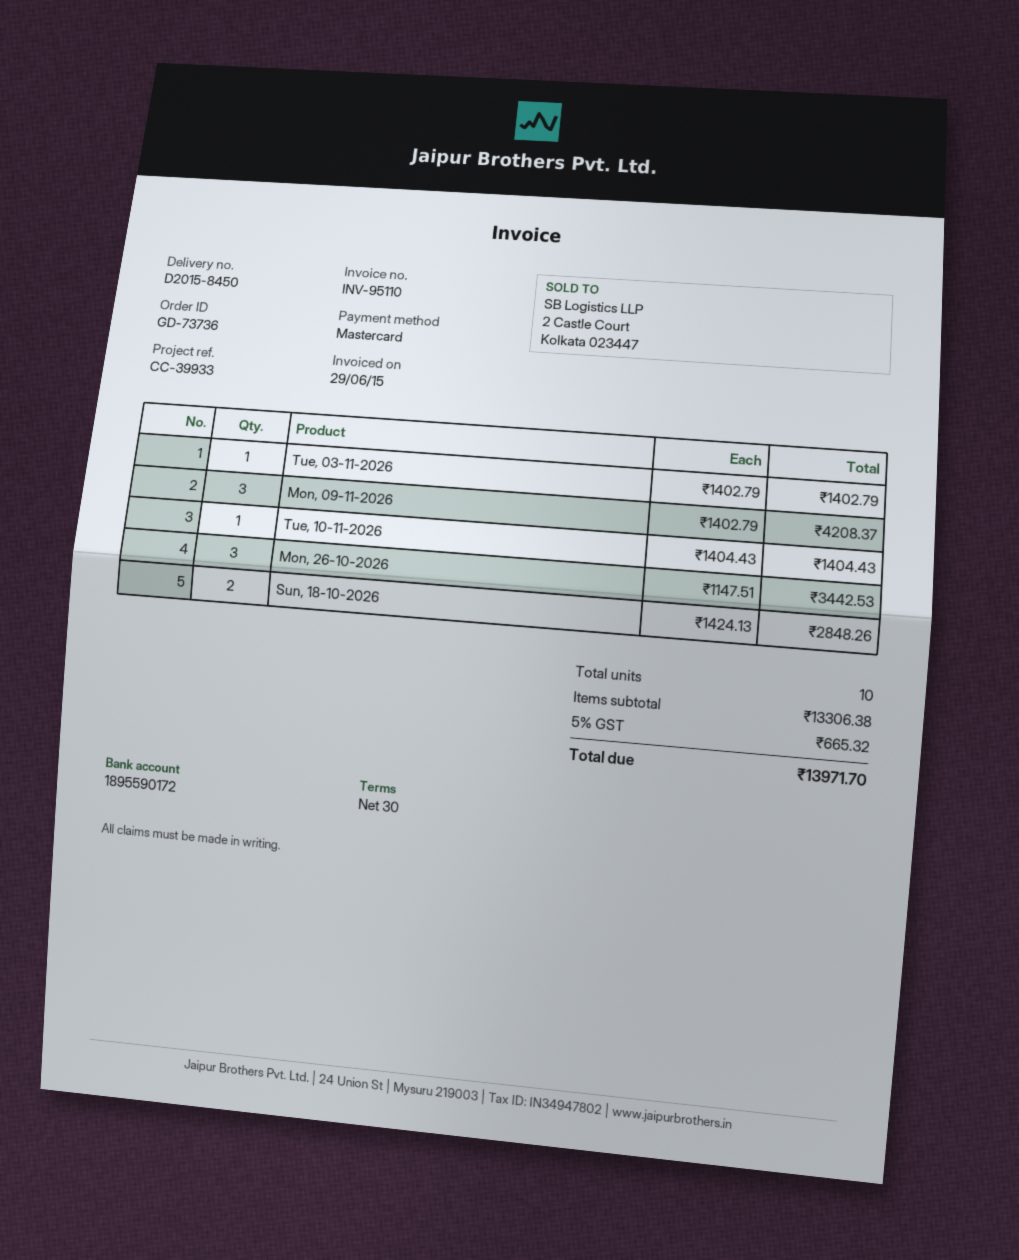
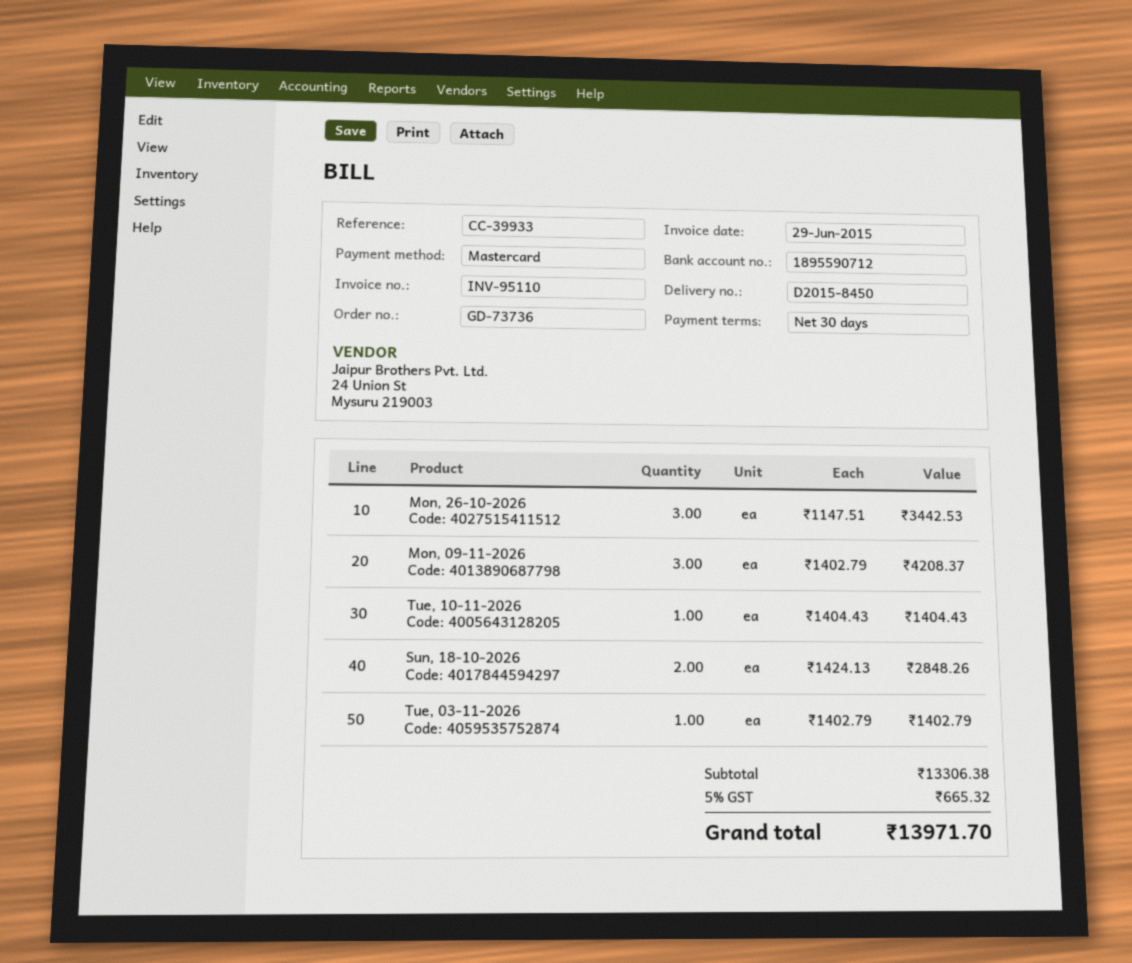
bank account: 1895590172 -> 1895590712

